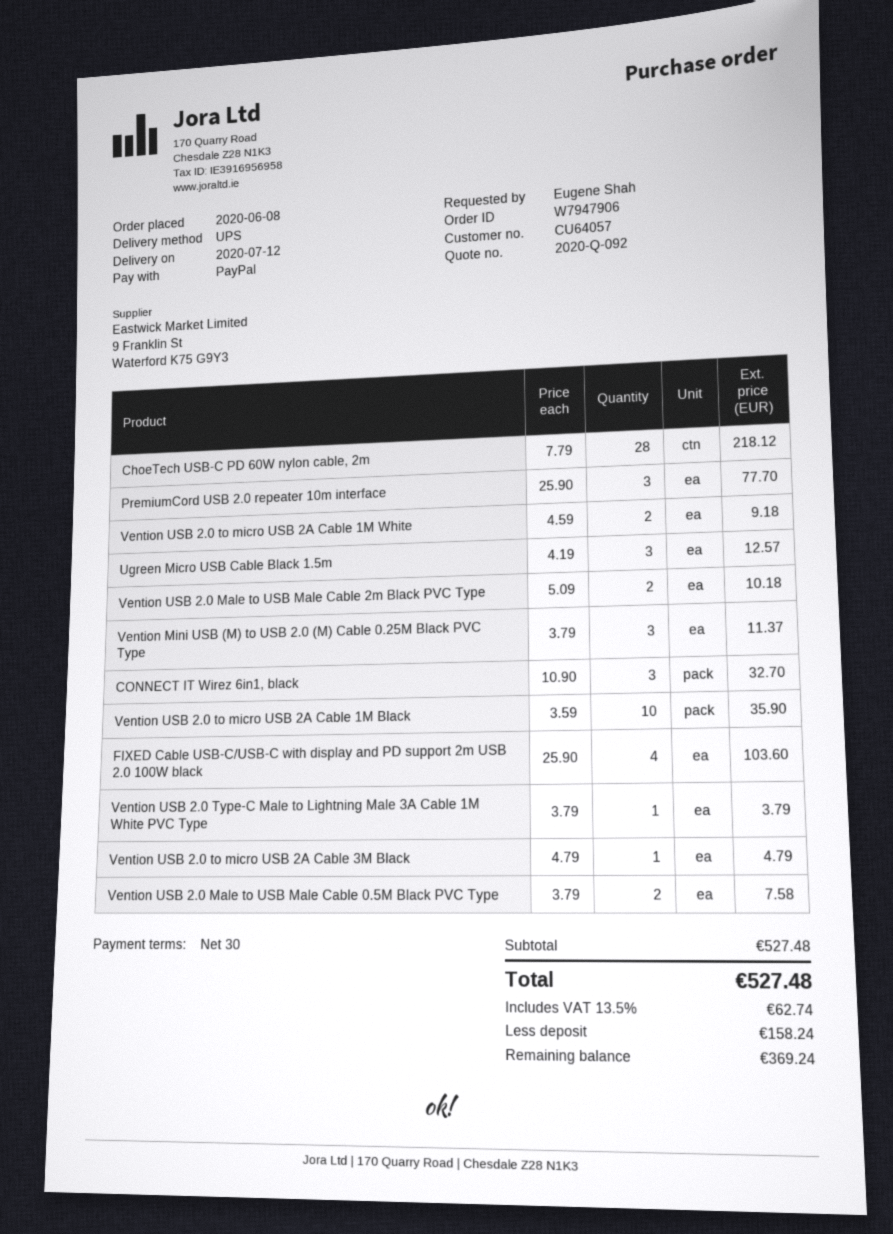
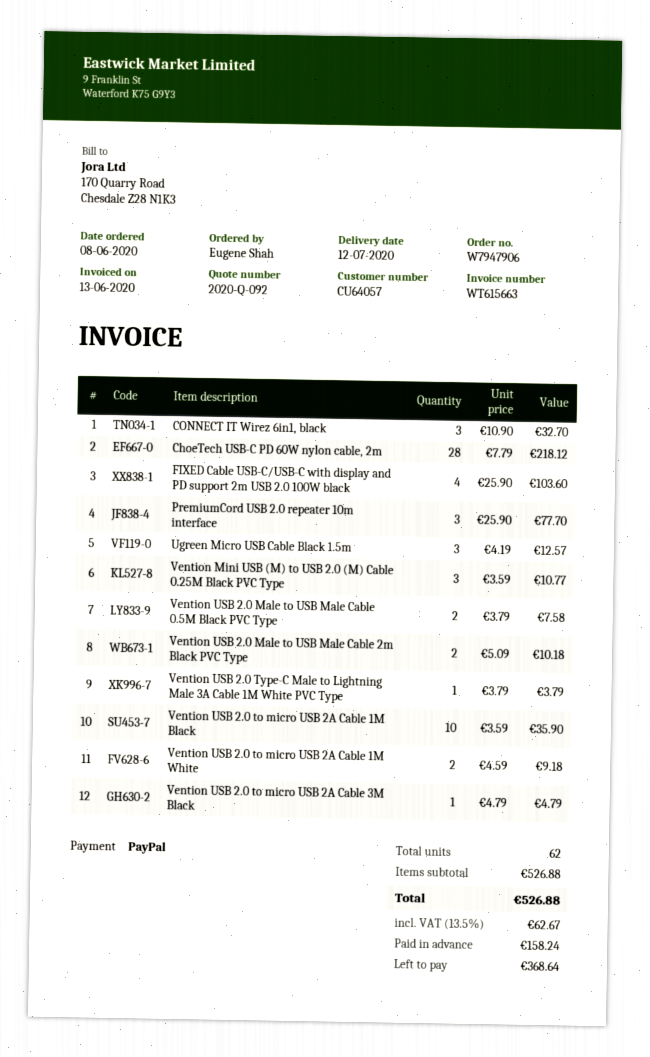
Vention Mini USB (M) to USB 2.0 (M) Cable 0.25M Black PVC Type: 3 x 3.79 = 11.37 -> 3 x 3.59 = 10.77
subtotal: 527.48 -> 526.88
tax: 13.5% = 62.74 -> 13.5% = 62.67
total: 527.48 -> 526.88
balance: 369.24 -> 368.64

